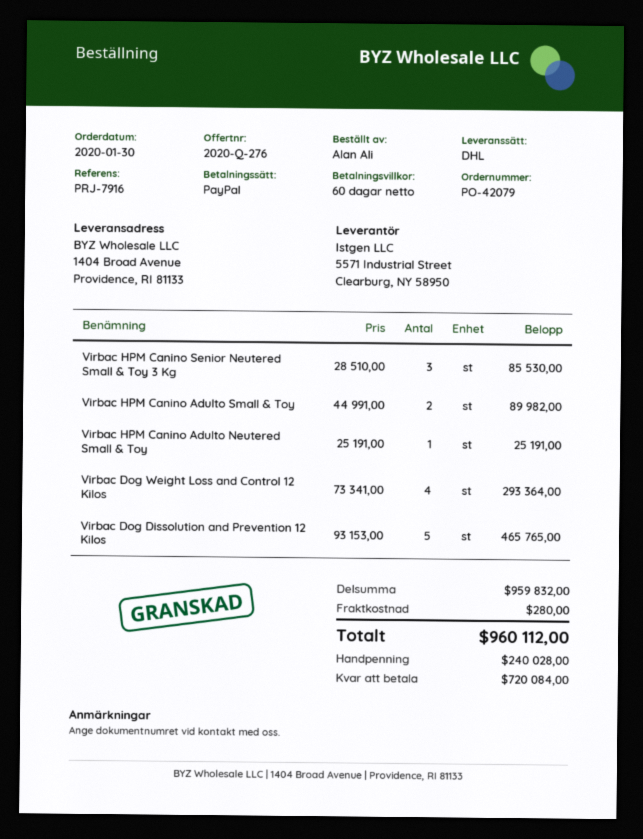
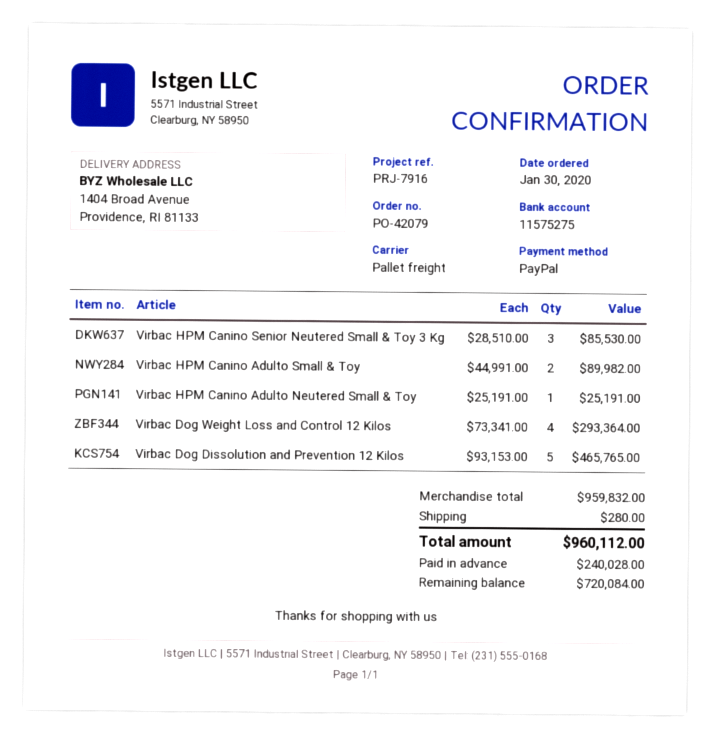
shipping method: DHL -> pallet freight

